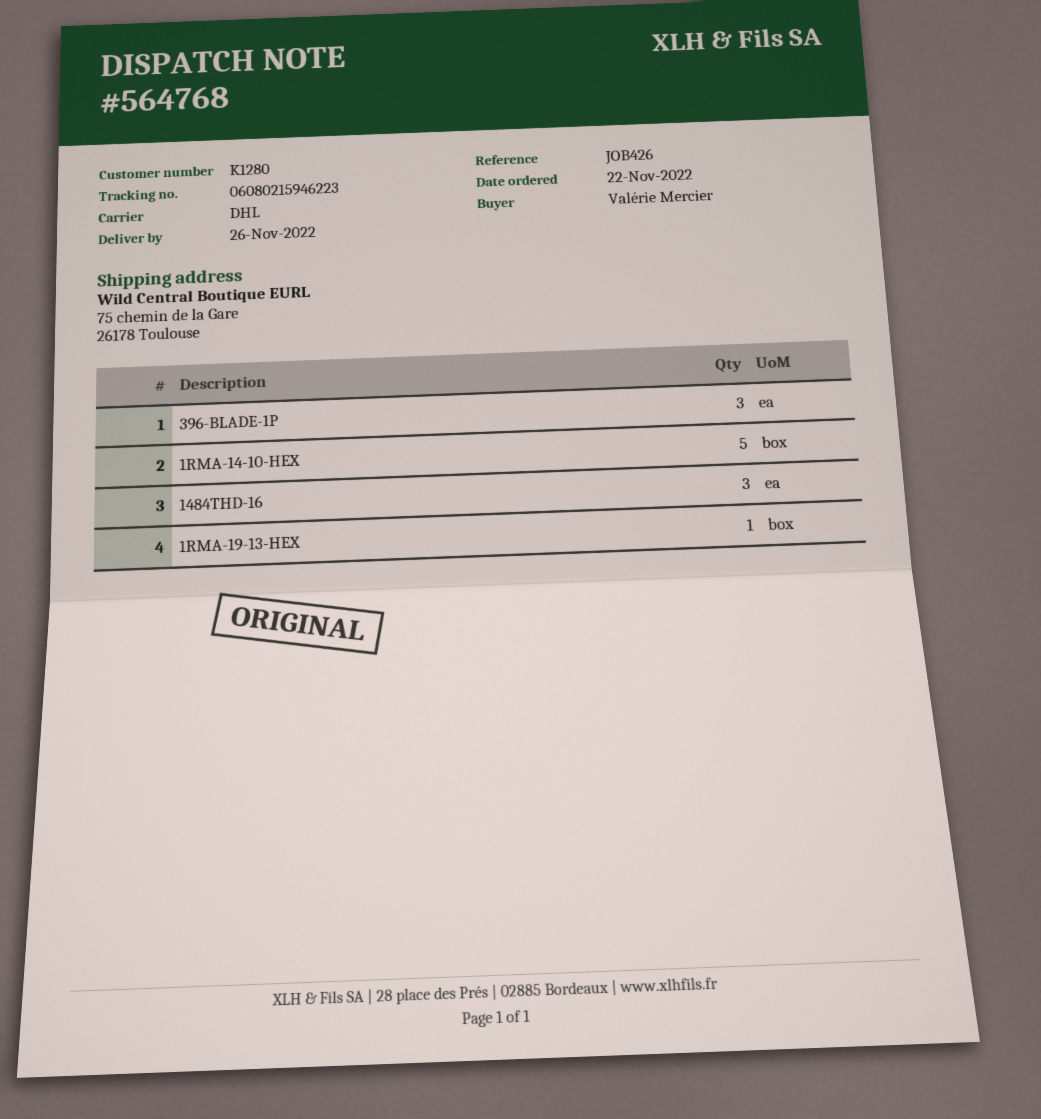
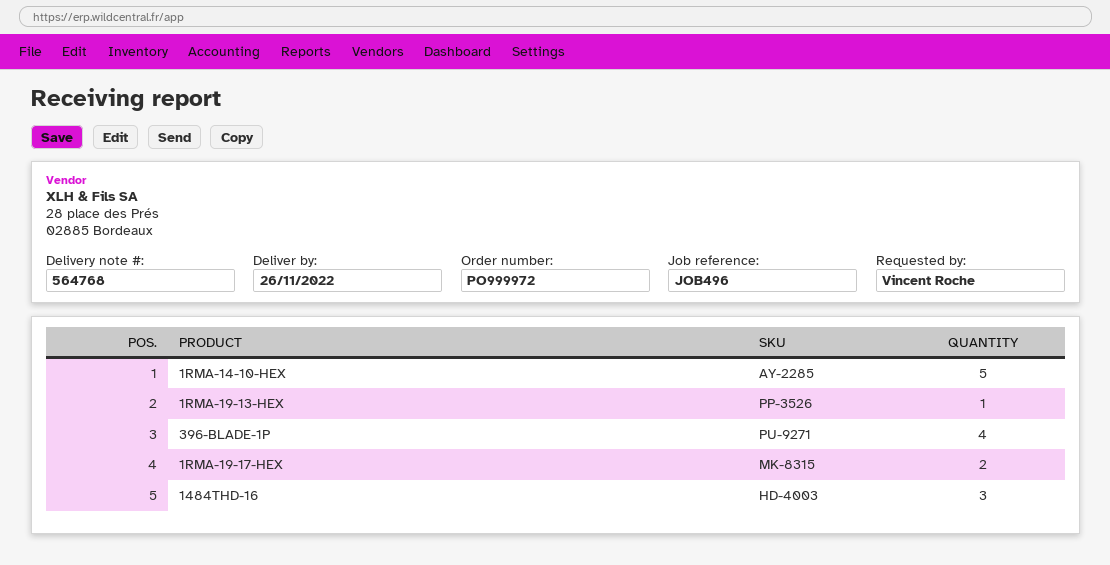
reference: JOB426 -> JOB496
ordered by: Valérie Mercier -> Vincent Roche
396-BLADE-1P: 3 -> 4
1RMA-19-17-HEX: none -> 2

